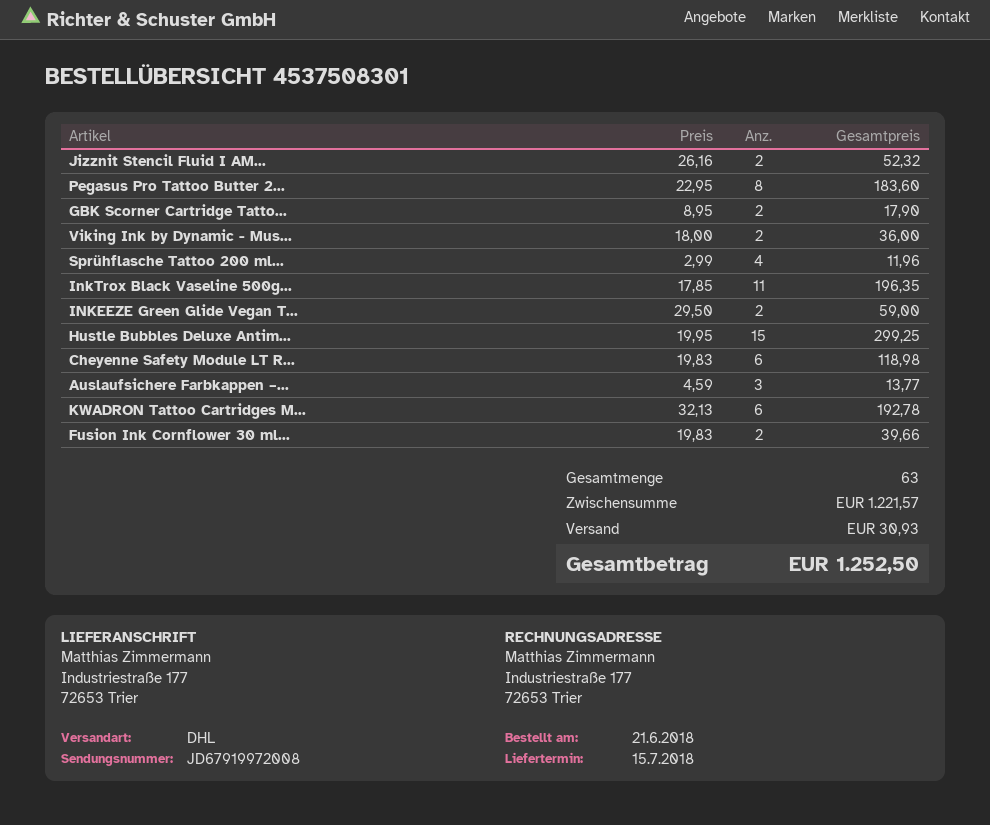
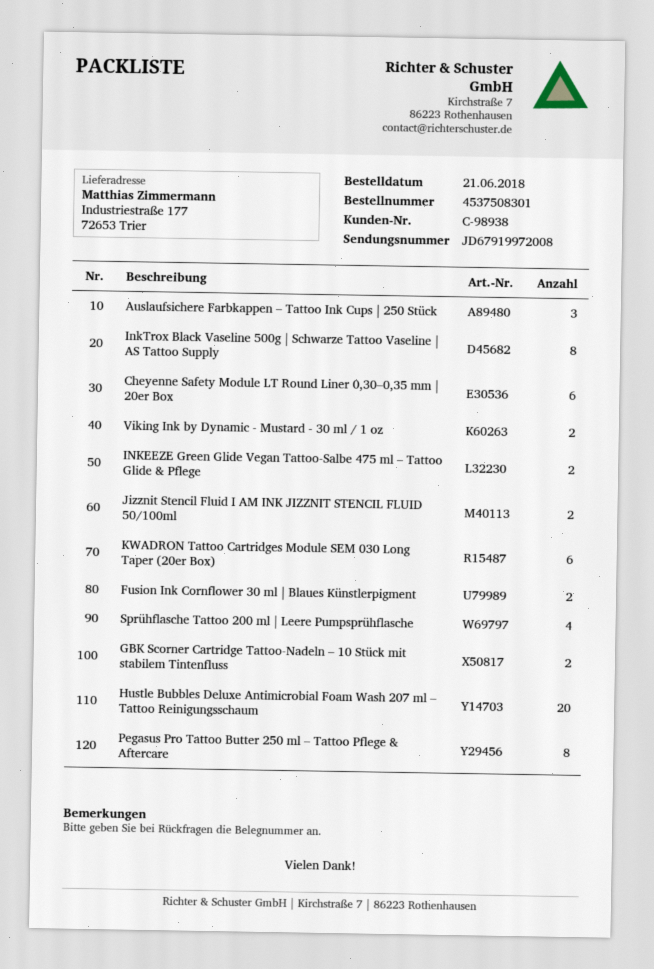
InkTrox Black Vaseline 500g...: 11 -> 8
Hustle Bubbles Deluxe Antim...: 15 -> 20

